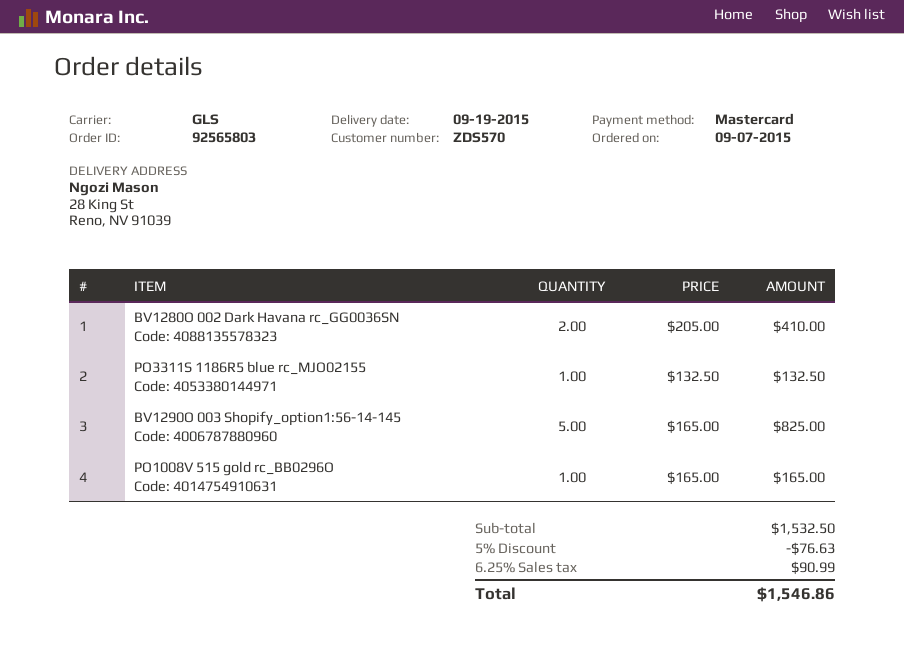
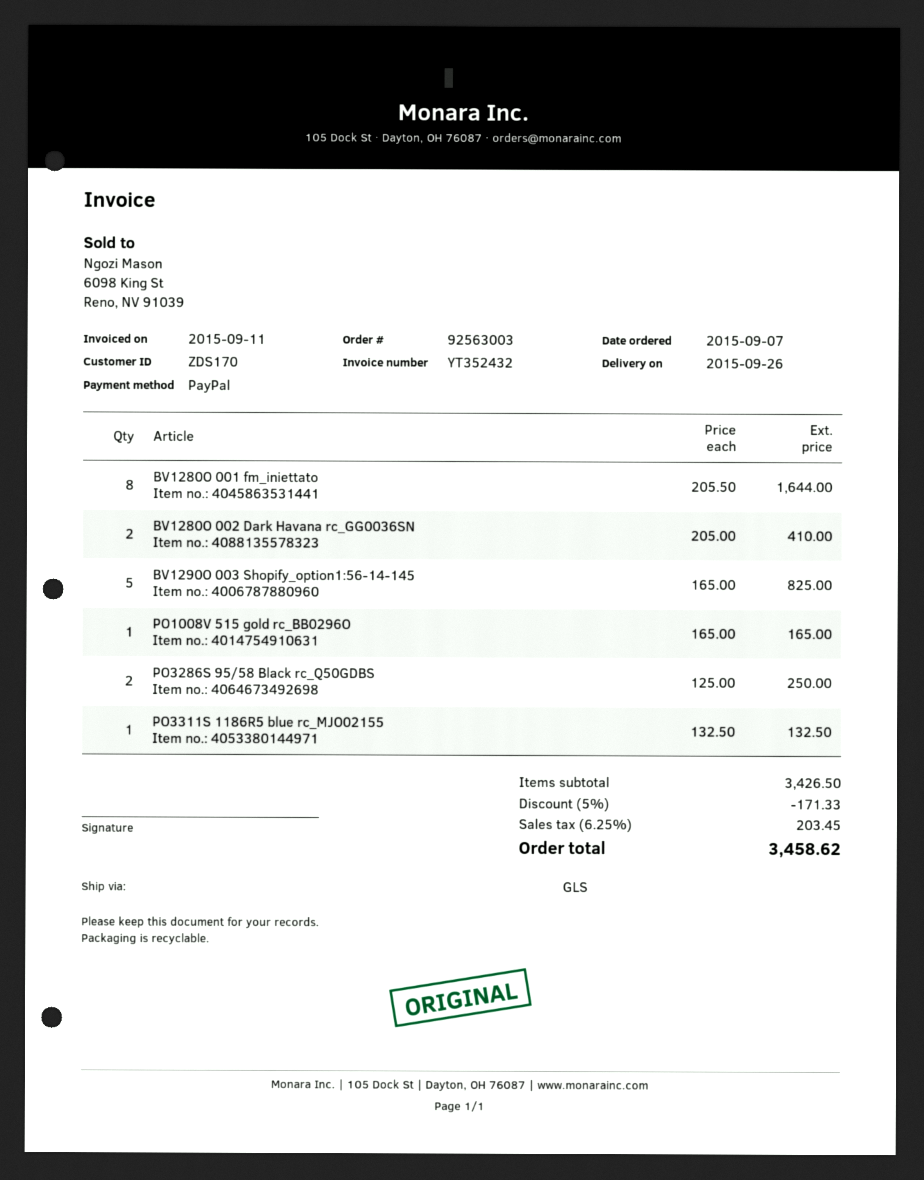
order number: 92565803 -> 92563003
delivery date: 2015-09-19 -> 2015-09-26
customer number: ZDS570 -> ZDS170
payment method: Mastercard -> PayPal
BV1280O 001 fm_iniettato: none -> 8 x 205.50 = 1644.00
PO3286S 95/58 Black rc_Q50GDBS: none -> 2 x 125.00 = 250.00
subtotal: 1532.50 -> 3426.50
discount: 5% = 76.63 -> 5% = 171.33
tax: 6.25% = 90.99 -> 6.25% = 203.45
total: 1546.86 -> 3458.62

